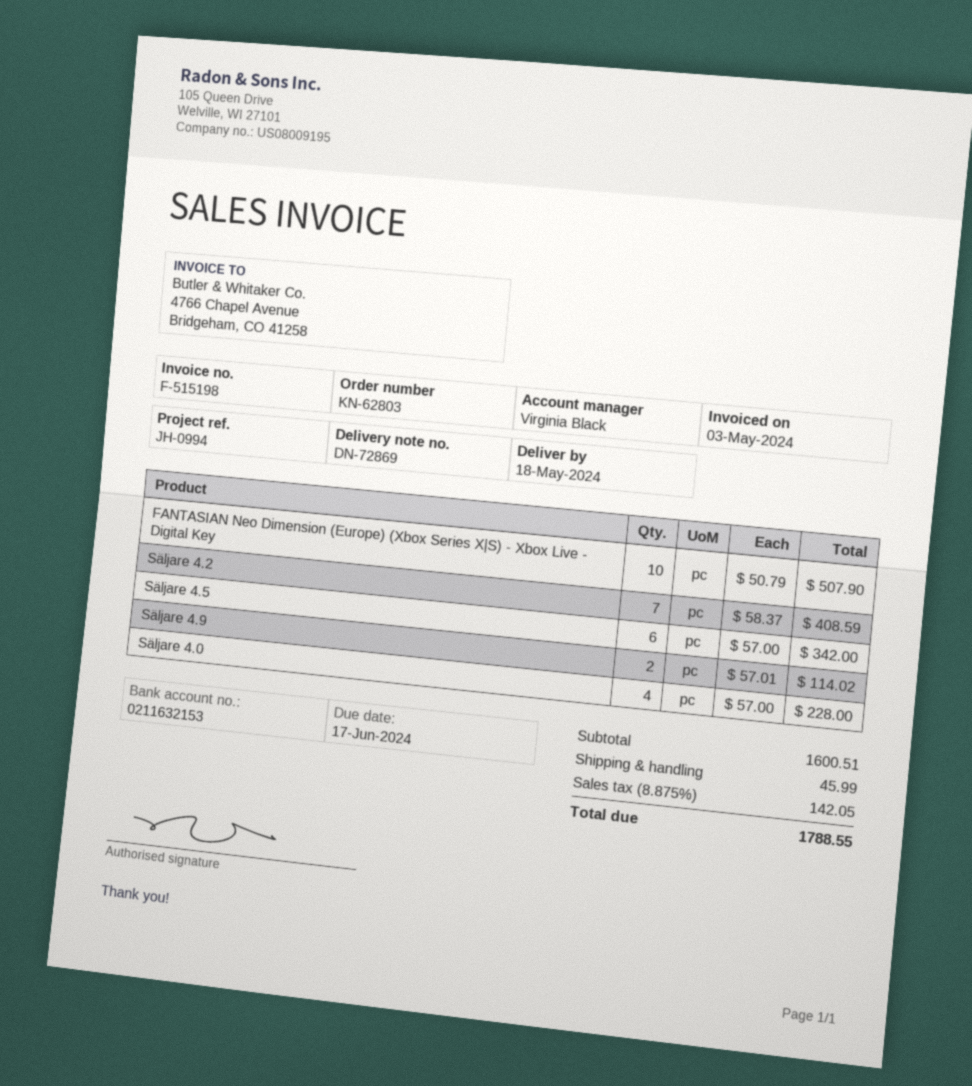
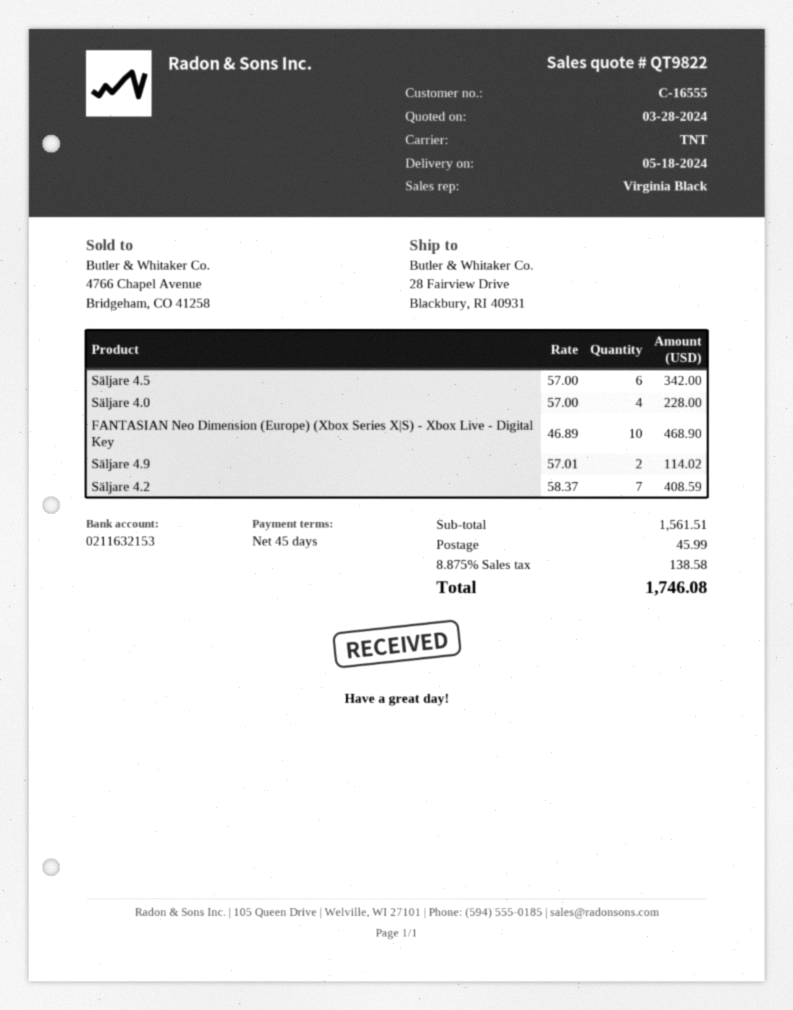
FANTASIAN Neo Dimension (Europe) (Xbox Series X|S) - Xbox Live - Digital Key: 10 x 50.79 = 507.90 -> 10 x 46.89 = 468.90
subtotal: 1600.51 -> 1561.51
tax: 8.875% = 142.05 -> 8.875% = 138.58
total: 1788.55 -> 1746.08

